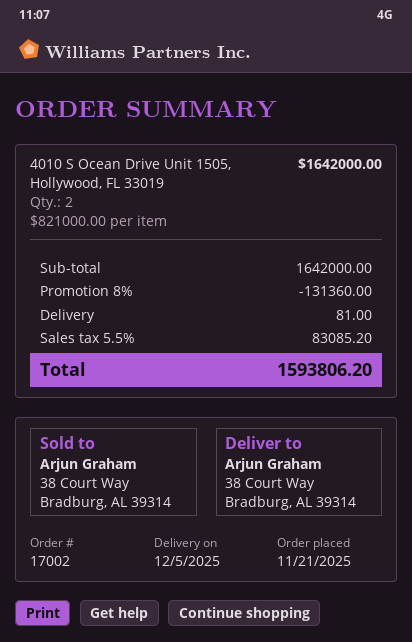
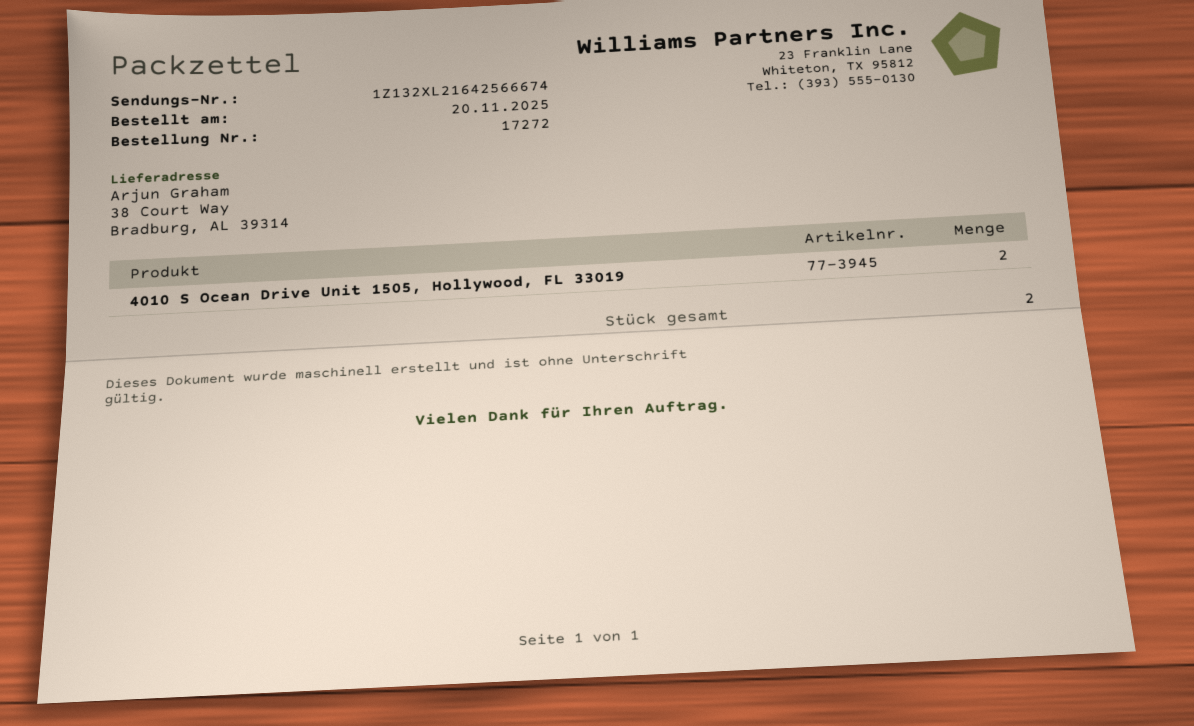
order number: 17002 -> 17272
order date: 2025-11-21 -> 2025-11-20

